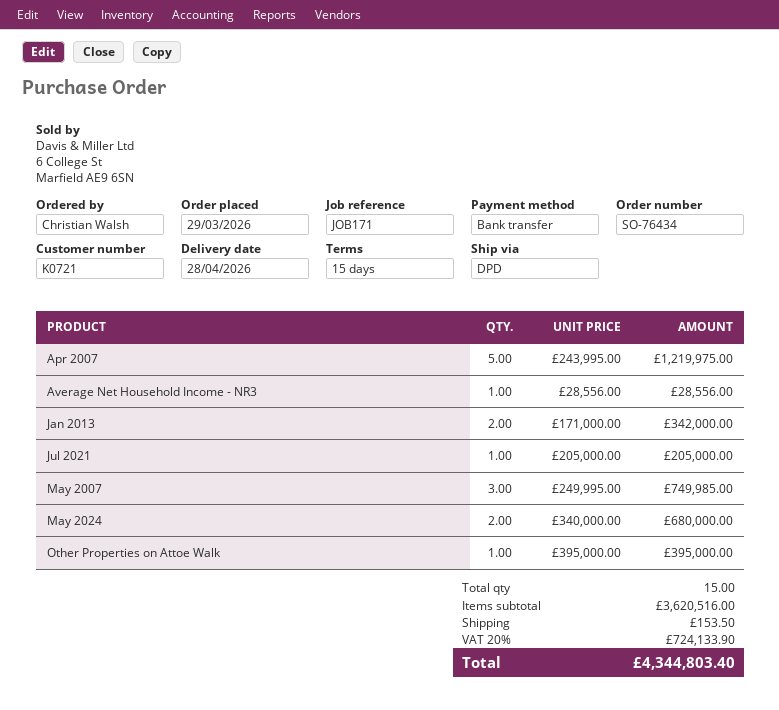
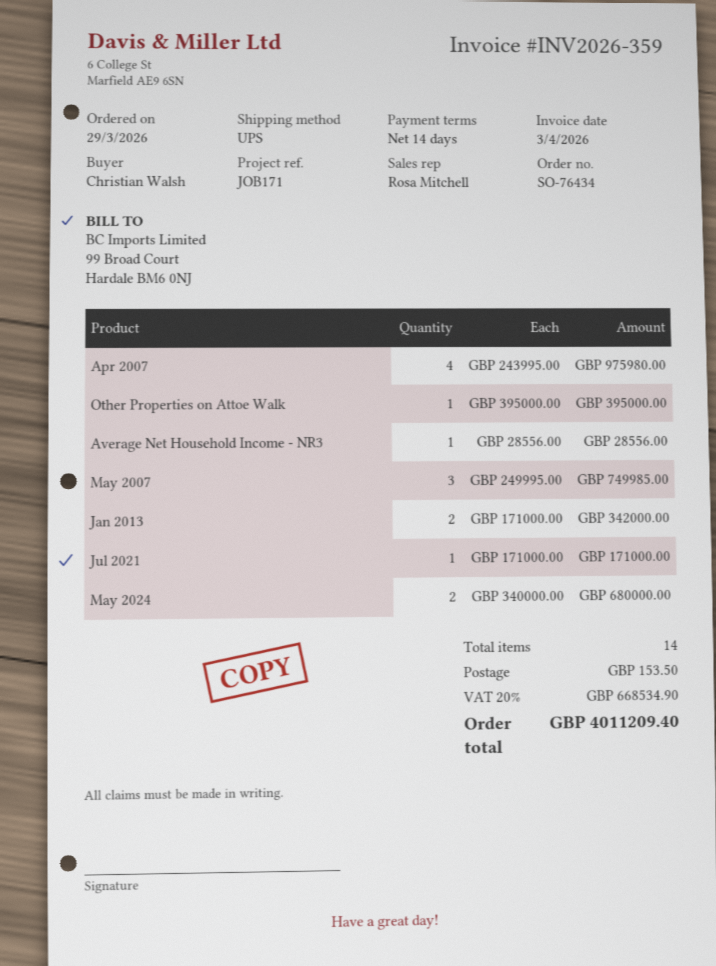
payment terms: 15 days -> 14 days
shipping method: DPD -> UPS
Apr 2007: 5 x 243995.00 = 1219975.00 -> 4 x 243995.00 = 975980.00
Jul 2021: 1 x 205000.00 = 205000.00 -> 1 x 171000.00 = 171000.00
total quantity: 15 -> 14
tax: 20% = 724133.90 -> 20% = 668534.90
total: 4344803.40 -> 4011209.40

